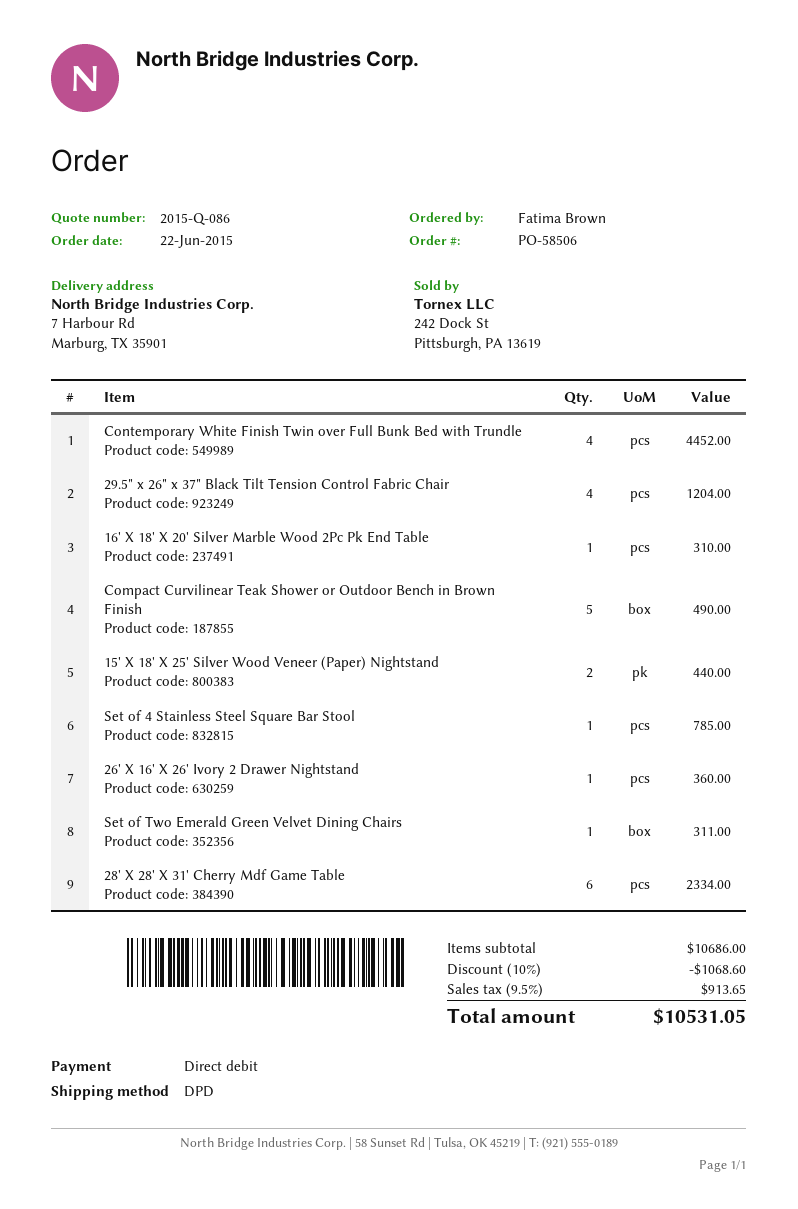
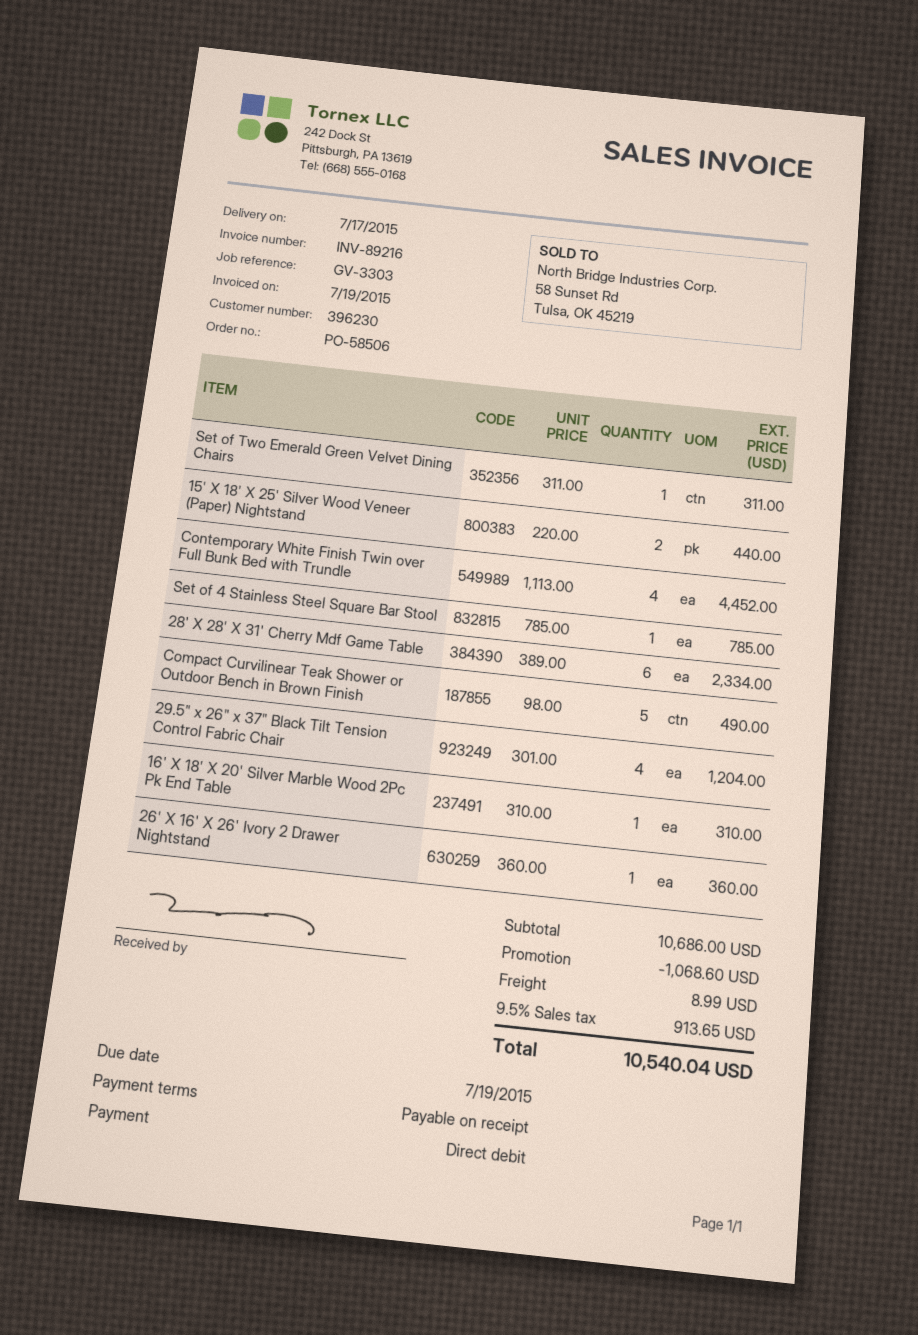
shipping: none -> 8.99
total: 10531.05 -> 10540.04

